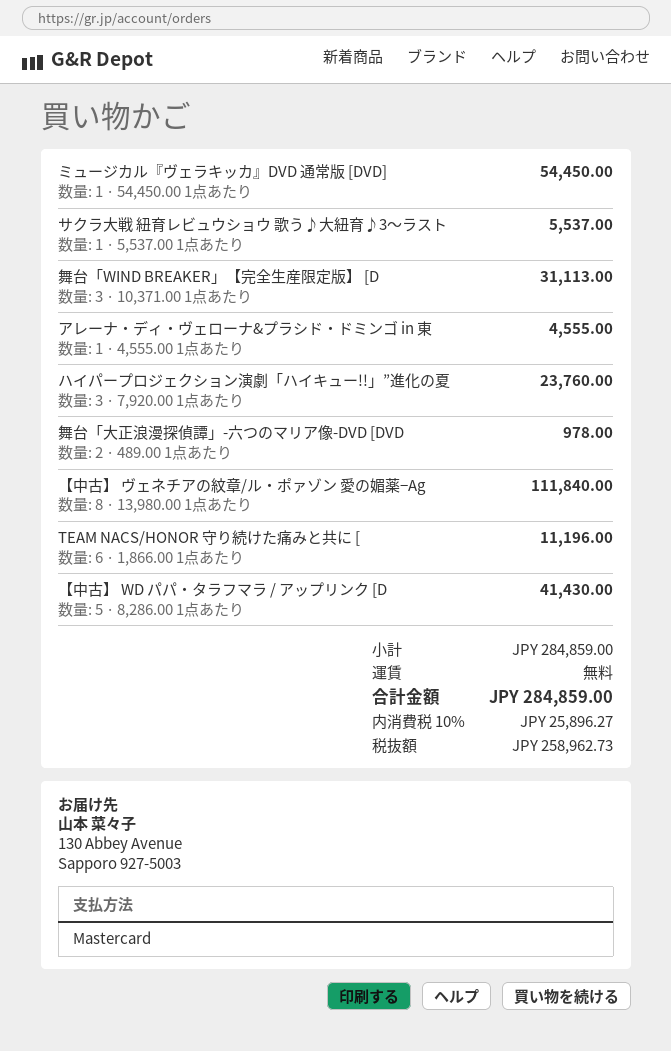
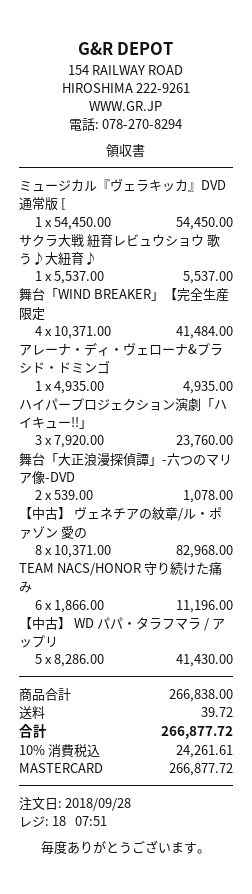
舞台「WIND BREAKER」【完全生産限定版】 [D: 3 x 10371.00 = 31113.00 -> 4 x 10371.00 = 41484.00
アレーナ・ディ・ヴェローナ&プラシド・ドミンゴ in 東: 1 x 4555.00 = 4555.00 -> 1 x 4935.00 = 4935.00
舞台「大正浪漫探偵譚」-六つのマリア像-DVD [DVD: 2 x 489.00 = 978.00 -> 2 x 539.00 = 1078.00
【中古】 ヴェネチアの紋章/ル・ポァゾン 愛の媚薬−Ag: 8 x 13980.00 = 111840.00 -> 8 x 10371.00 = 82968.00
subtotal: 284859.00 -> 266838.00
shipping: 0.00 -> 39.72
tax: 10% = 25896.27 -> 10% = 24261.61
total: 284859.00 -> 266877.72

